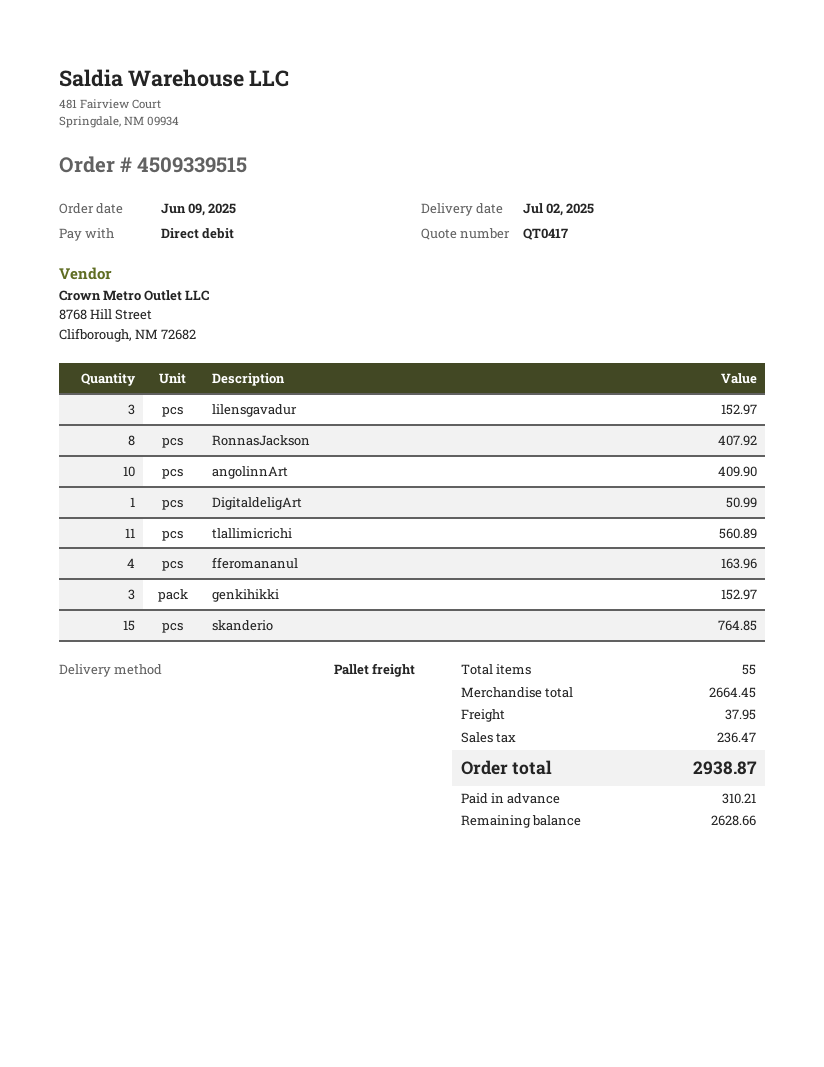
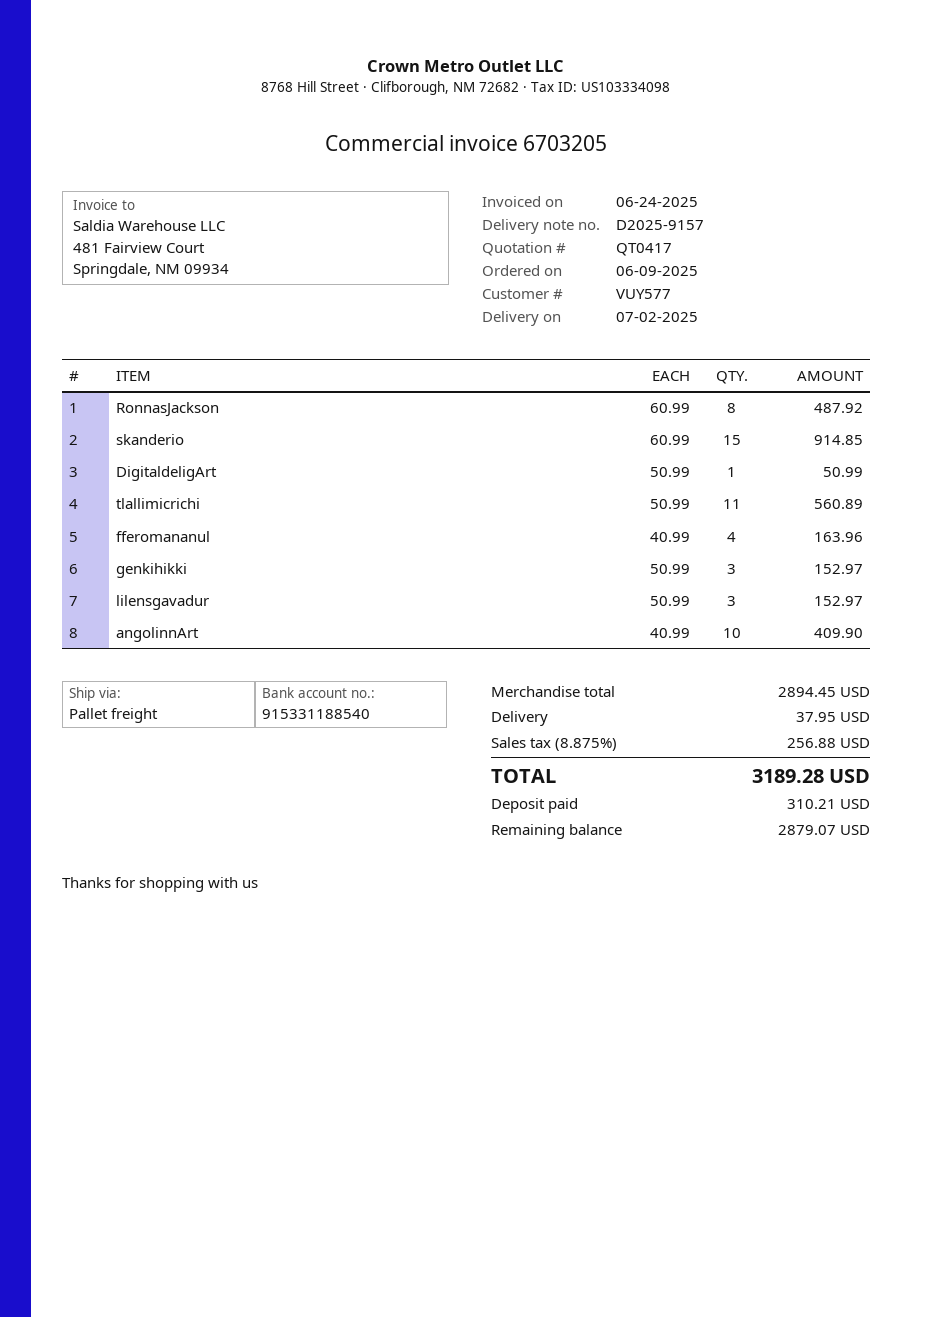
RonnasJackson: 8 for 407.92 -> 8 for 487.92
skanderio: 15 for 764.85 -> 15 for 914.85
subtotal: 2664.45 -> 2894.45
tax: 236.47 -> 256.88
total: 2938.87 -> 3189.28
balance: 2628.66 -> 2879.07

